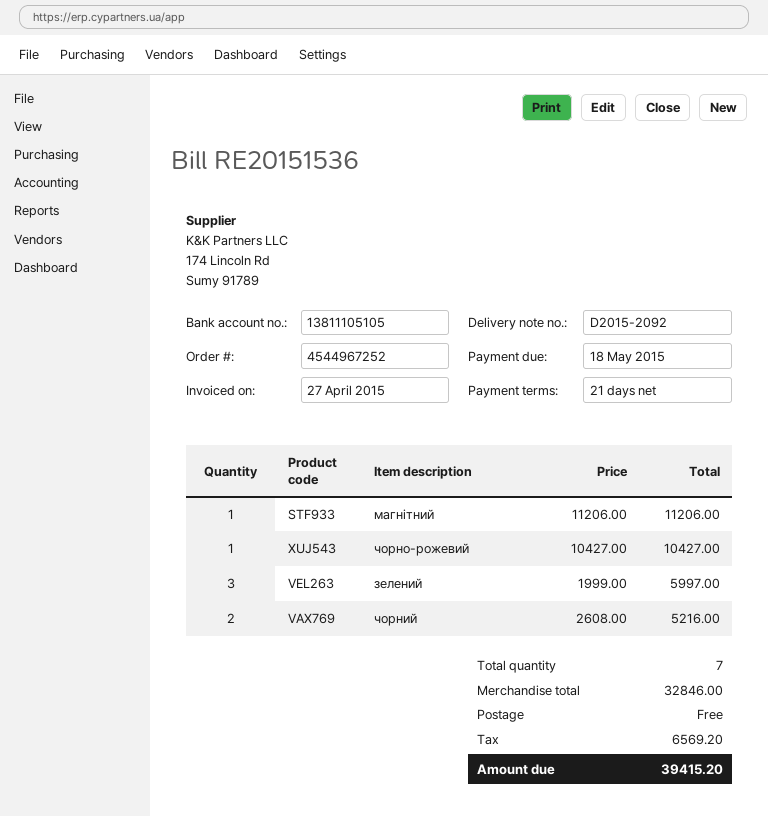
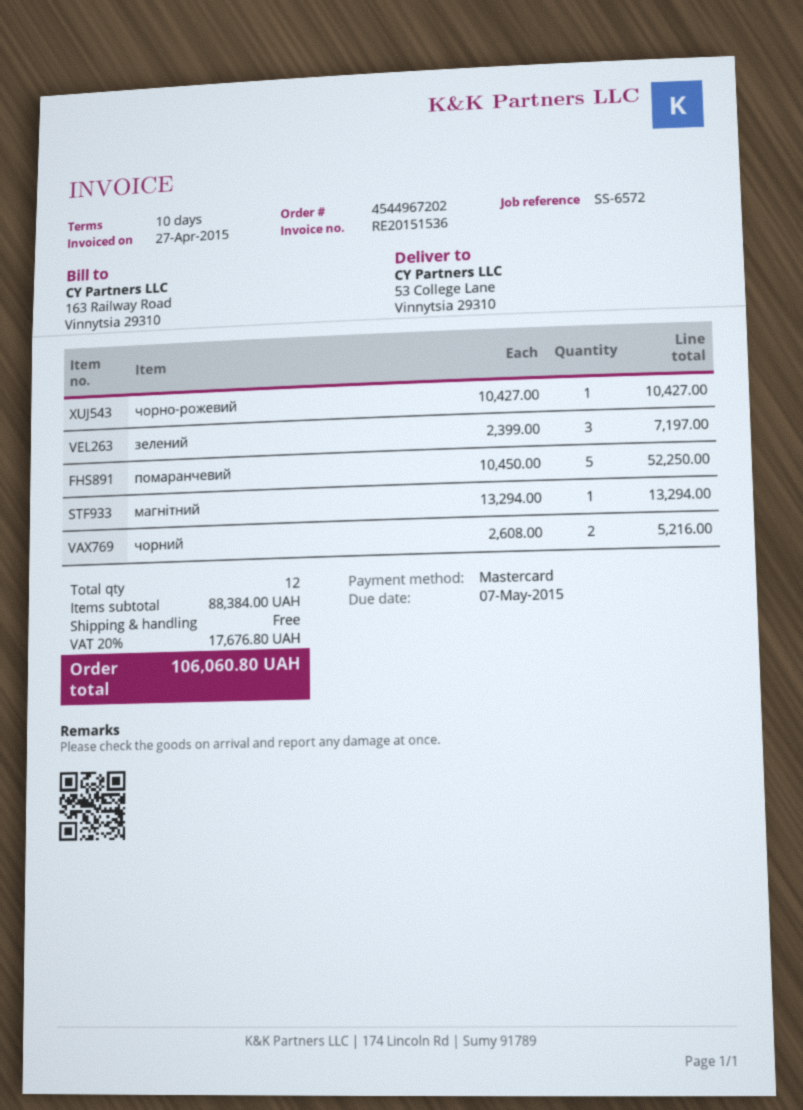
order number: 4544967252 -> 4544967202
payment terms: 21 days -> 10 days
due date: 2015-05-18 -> 2015-05-07
магнітний: 1 x 11206.00 = 11206.00 -> 1 x 13294.00 = 13294.00
зелений: 3 x 1999.00 = 5997.00 -> 3 x 2399.00 = 7197.00
помаранчевий: none -> 5 x 10450.00 = 52250.00
total quantity: 7 -> 12
subtotal: 32846.00 -> 88384.00
tax: 6569.20 -> 17676.80
total: 39415.20 -> 106060.80

